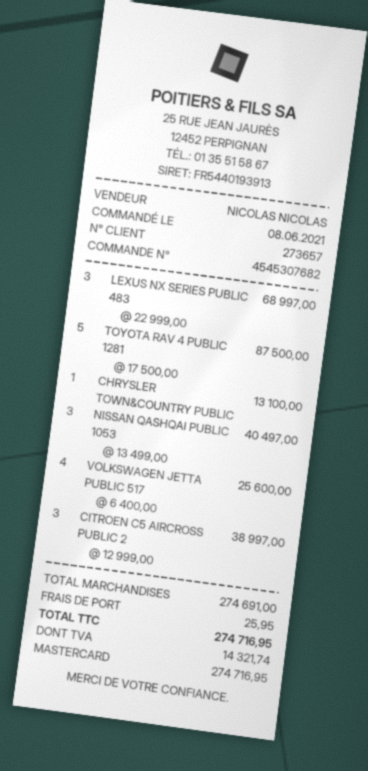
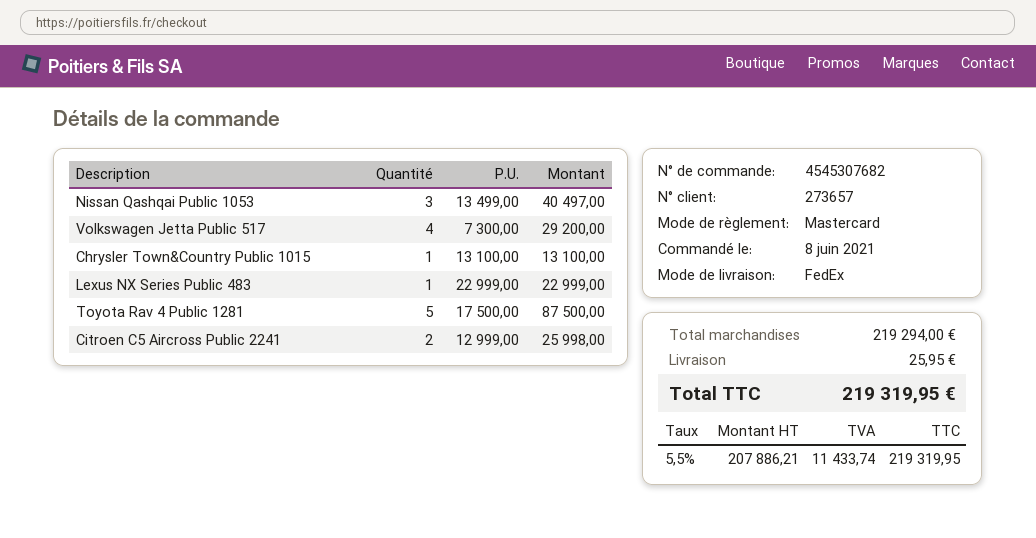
LEXUS NX SERIES PUBLIC 483: 3 x 22999.00 = 68997.00 -> 1 x 22999.00 = 22999.00
VOLKSWAGEN JETTA PUBLIC 517: 4 x 6400.00 = 25600.00 -> 4 x 7300.00 = 29200.00
CITROEN C5 AIRCROSS PUBLIC 2: 3 x 12999.00 = 38997.00 -> 2 x 12999.00 = 25998.00
subtotal: 274691.00 -> 219294.00
tax: 14321.74 -> 11433.74
total: 274716.95 -> 219319.95

